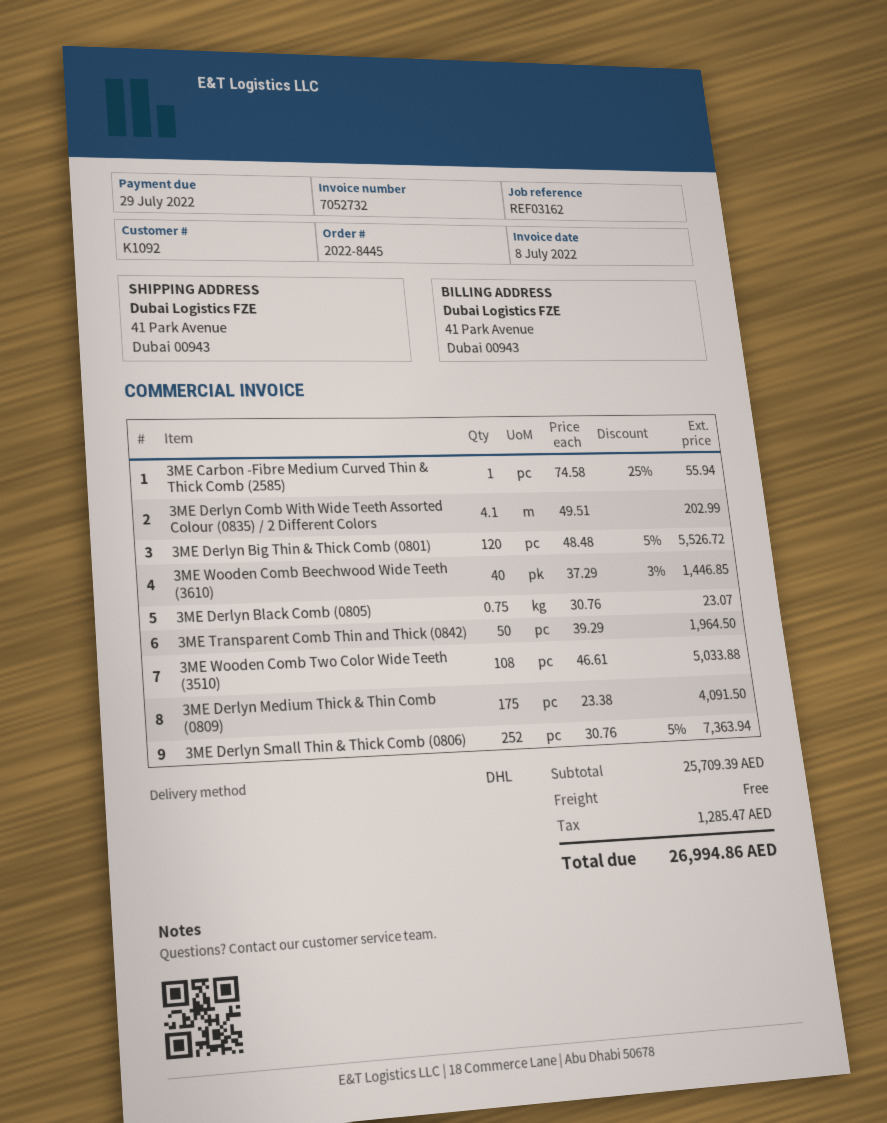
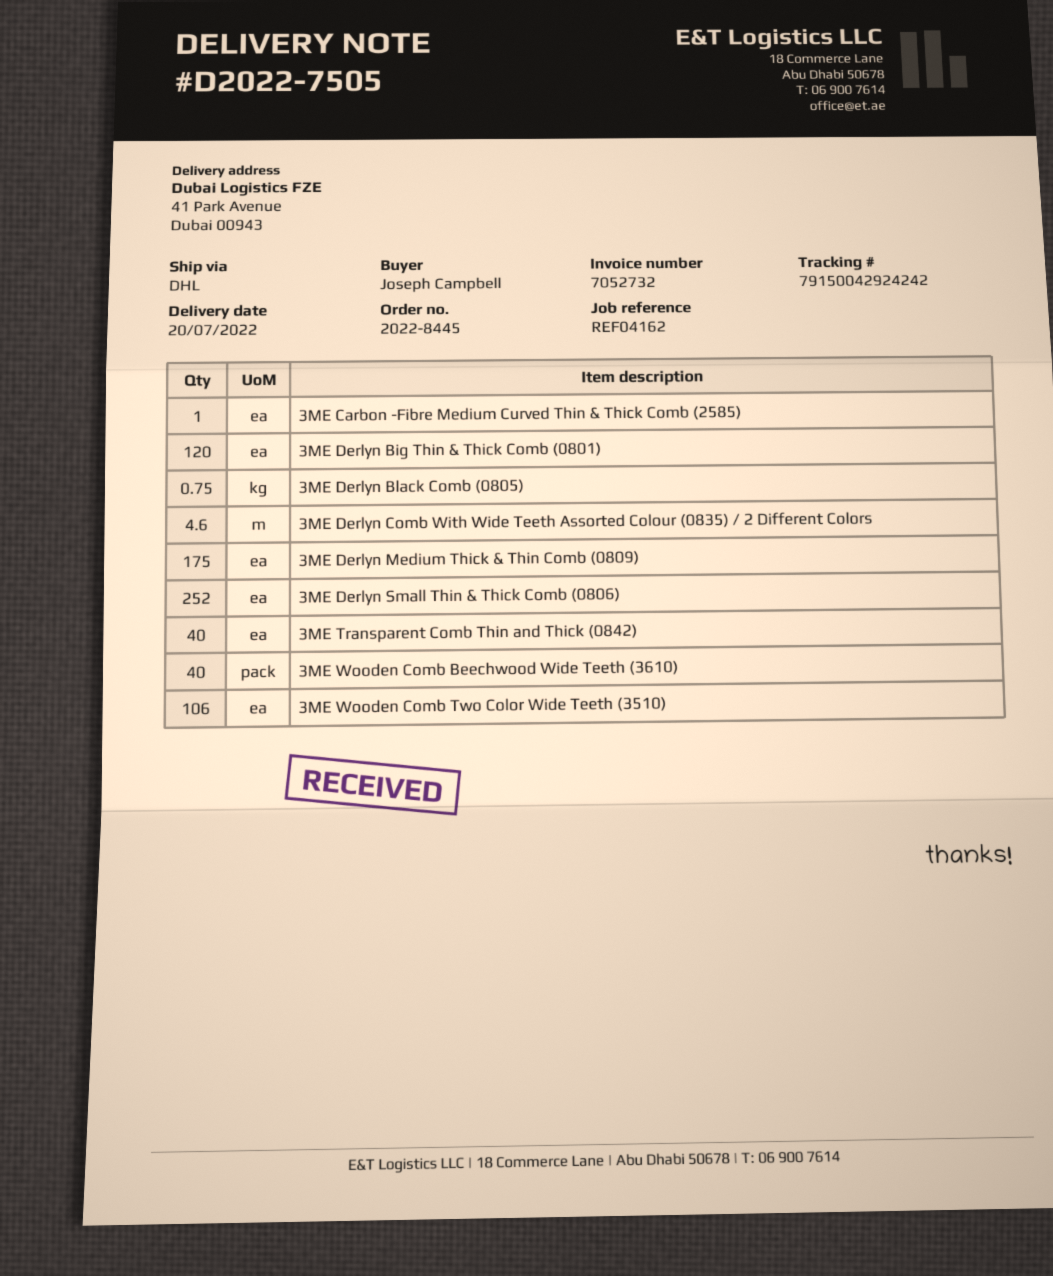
reference: REF03162 -> REF04162
3ME Derlyn Comb With Wide Teeth Assorted Colour (0835) / 2 Different Colors: 4.1 -> 4.6
3ME Transparent Comb Thin and Thick (0842): 50 -> 40
3ME Wooden Comb Two Color Wide Teeth (3510): 108 -> 106

